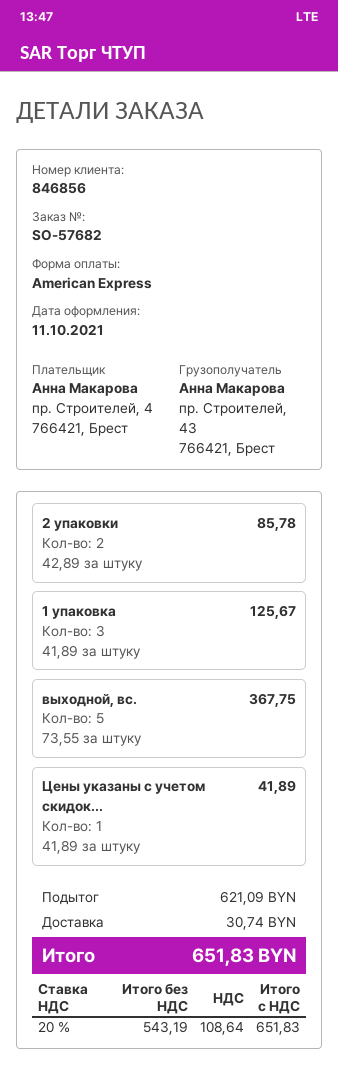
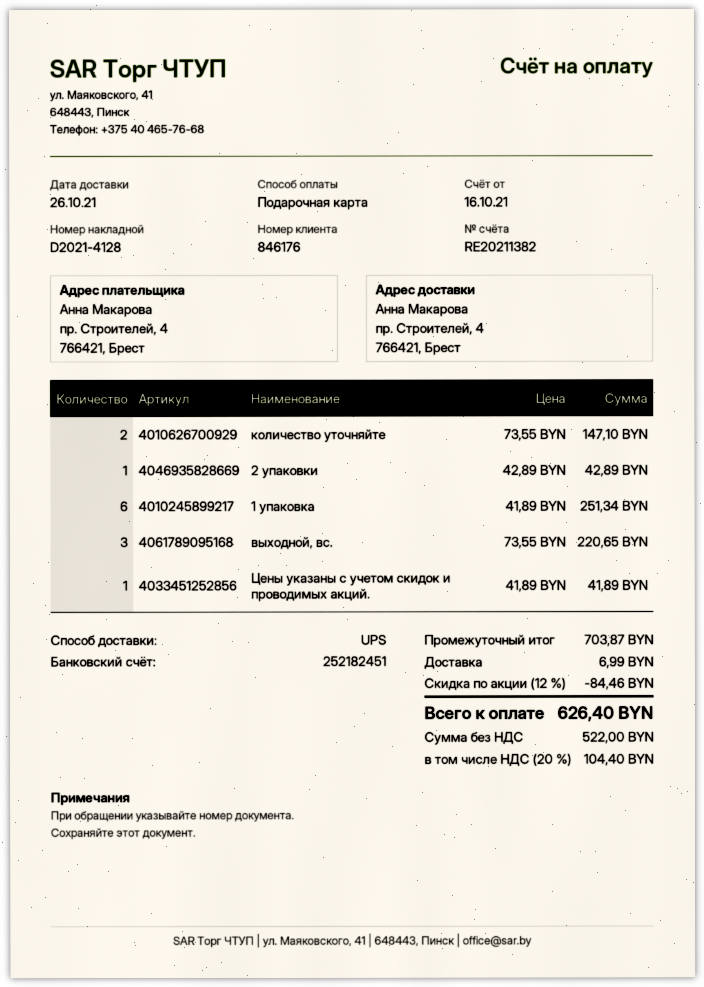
customer number: 846856 -> 846176
payment method: American Express -> gift card
ship to: пр. Строителей, 43, 766421, Брест -> пр. Строителей, 4, 766421, Брест
2 упаковки: 2 x 42.89 = 85.78 -> 1 x 42.89 = 42.89
1 упаковка: 3 x 41.89 = 125.67 -> 6 x 41.89 = 251.34
выходной, вс.: 5 x 73.55 = 367.75 -> 3 x 73.55 = 220.65
количество уточняйте: none -> 2 x 73.55 = 147.10
subtotal: 621.09 -> 703.87
discount: none -> 12% = 84.46
shipping: 30.74 -> 6.99
net: 543.19 -> 522.00
tax: 20% = 108.64 -> 20% = 104.40
total: 651.83 -> 626.40

